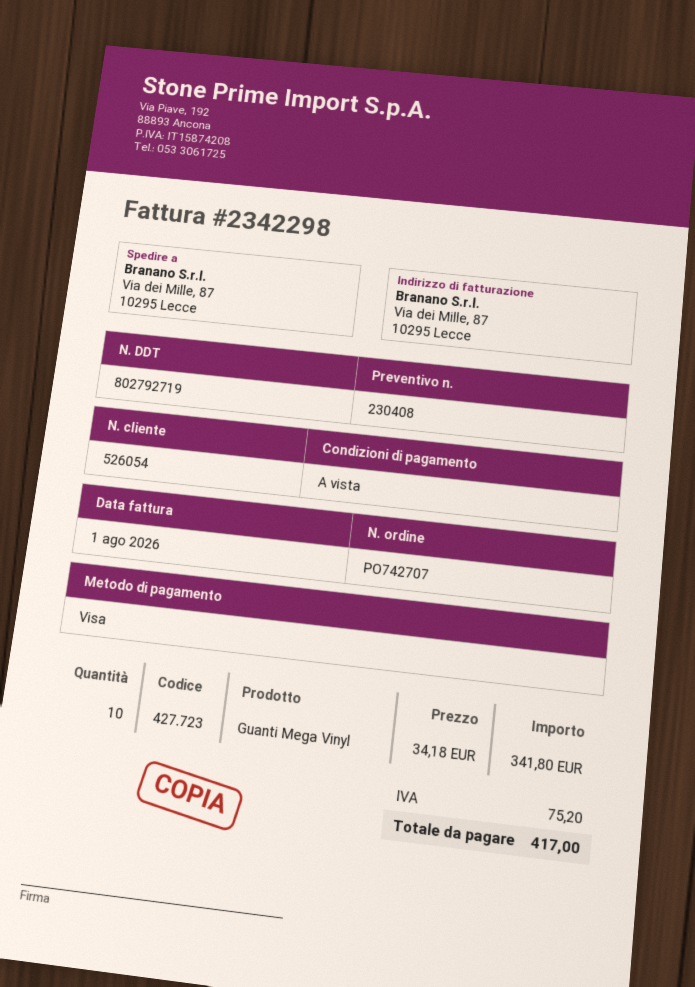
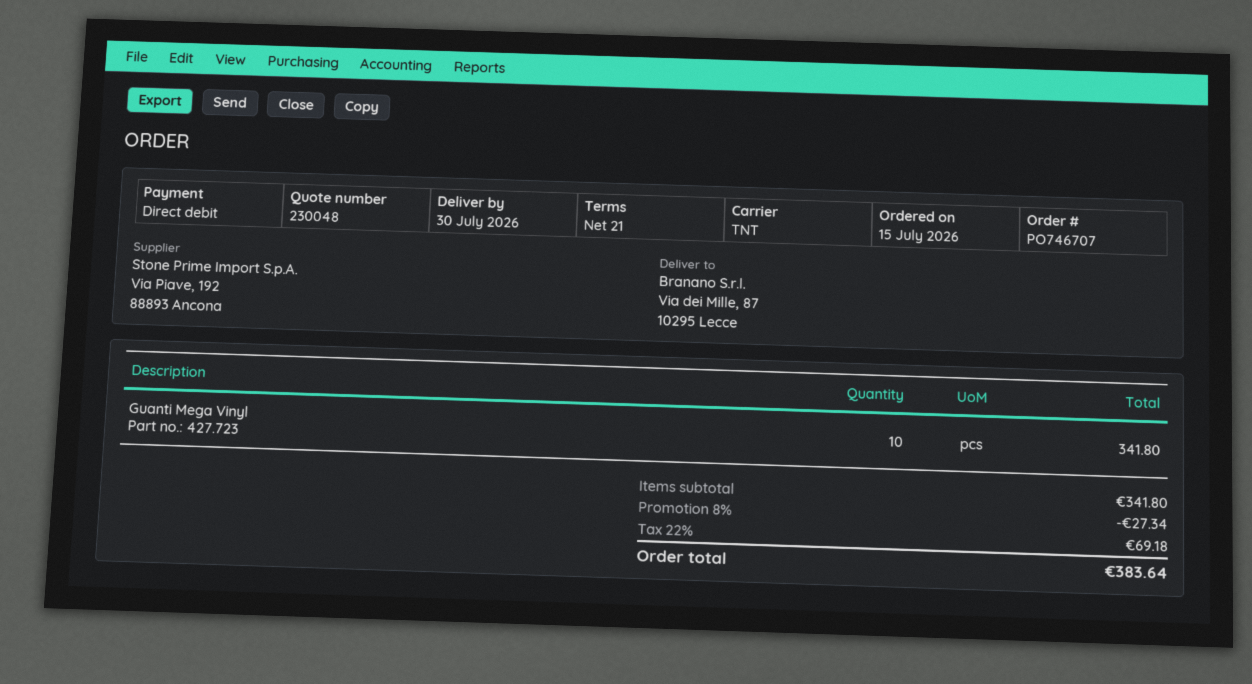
quote number: 230408 -> 230048
order number: PO742707 -> PO746707
payment terms: on receipt -> 21 days
payment method: Visa -> direct debit
discount: none -> 8% = 27.34
tax: 75.20 -> 69.18
total: 417.00 -> 383.64

